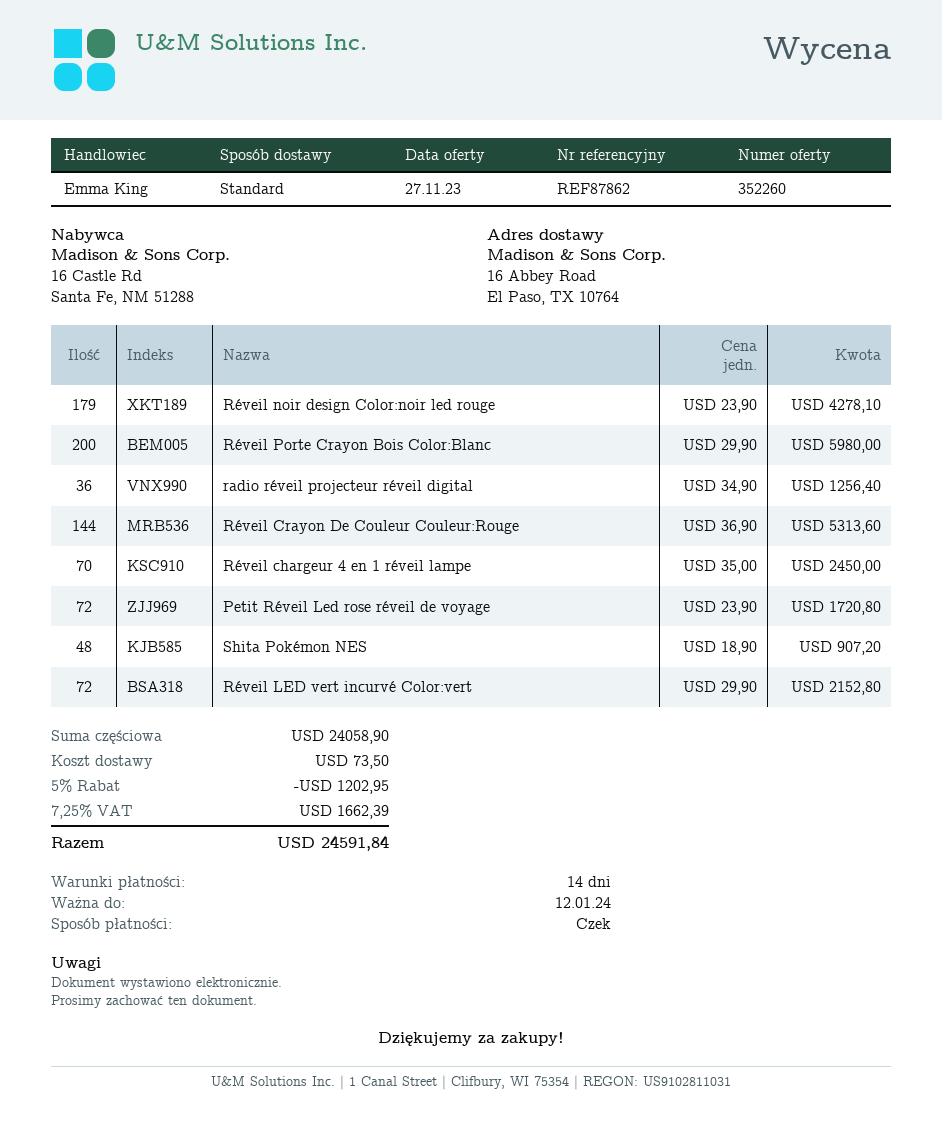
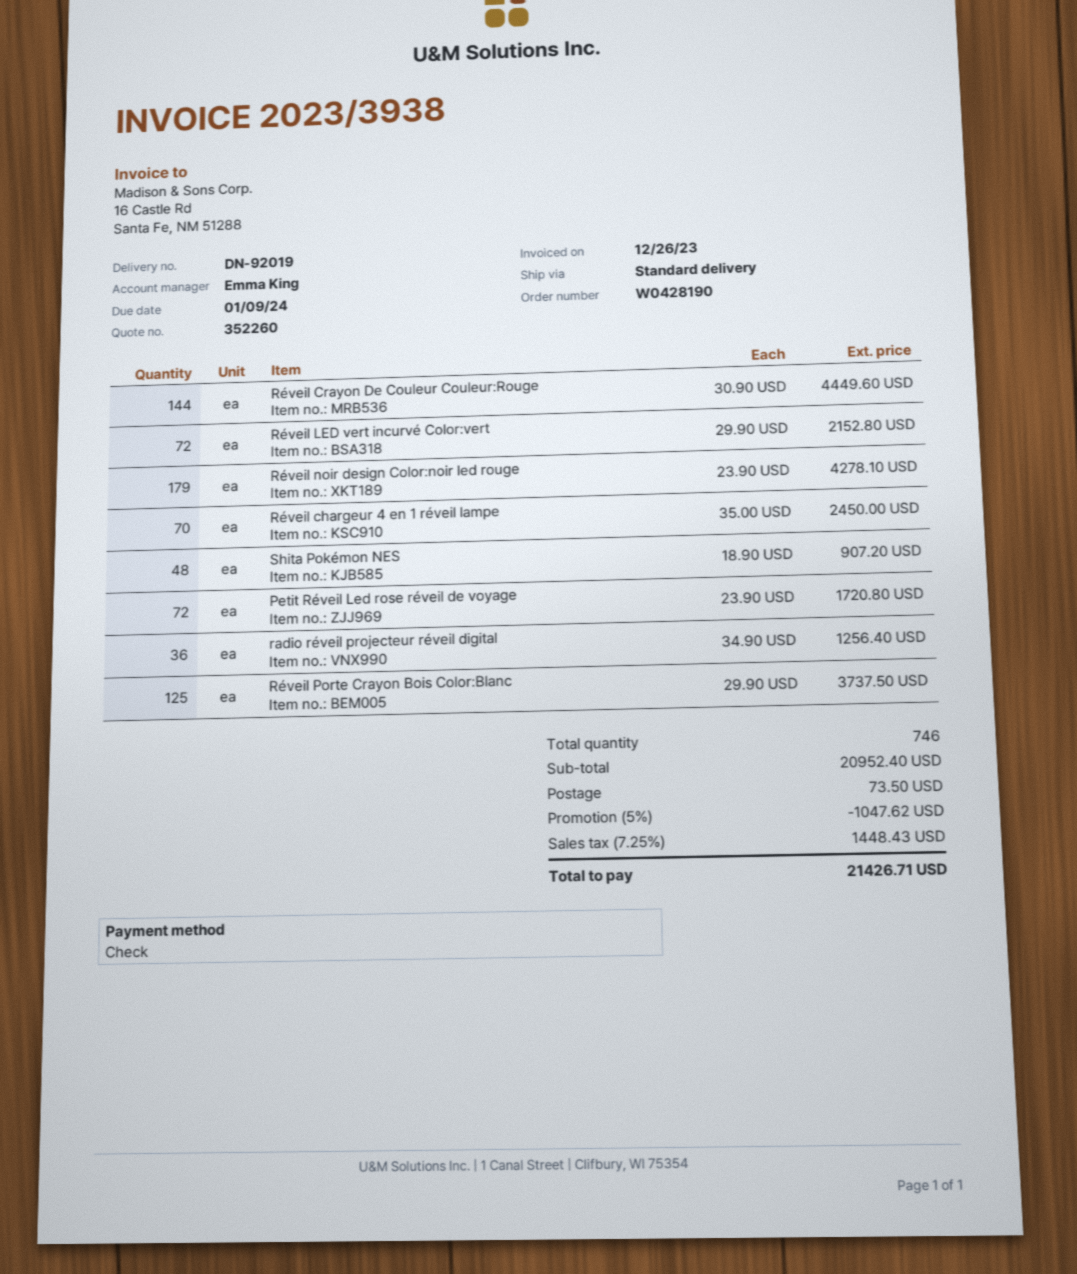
Réveil Porte Crayon Bois Color:Blanc: 200 x 29.90 = 5980.00 -> 125 x 29.90 = 3737.50
Réveil Crayon De Couleur Couleur:Rouge: 144 x 36.90 = 5313.60 -> 144 x 30.90 = 4449.60
subtotal: 24058.90 -> 20952.40
discount: 5% = 1202.95 -> 5% = 1047.62
tax: 7.25% = 1662.39 -> 7.25% = 1448.43
total: 24591.84 -> 21426.71

